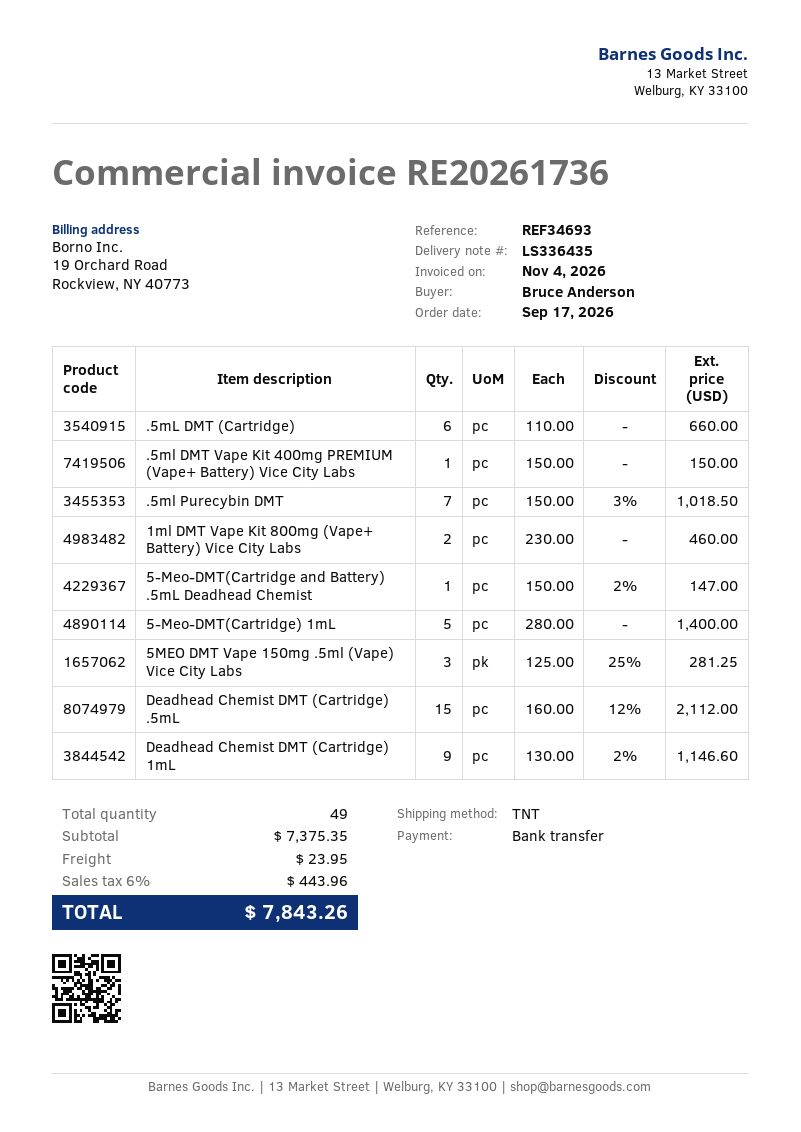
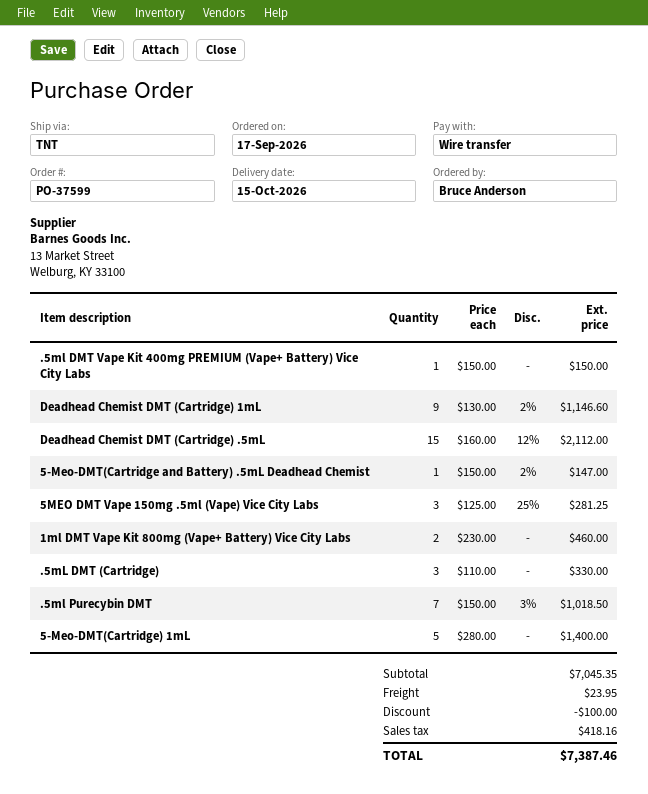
.5mL DMT (Cartridge): 6 x 110.00 = 660.00 -> 3 x 110.00 = 330.00
subtotal: 7375.35 -> 7045.35
discount: none -> 100.00
tax: 443.96 -> 418.16
total: 7843.26 -> 7387.46

